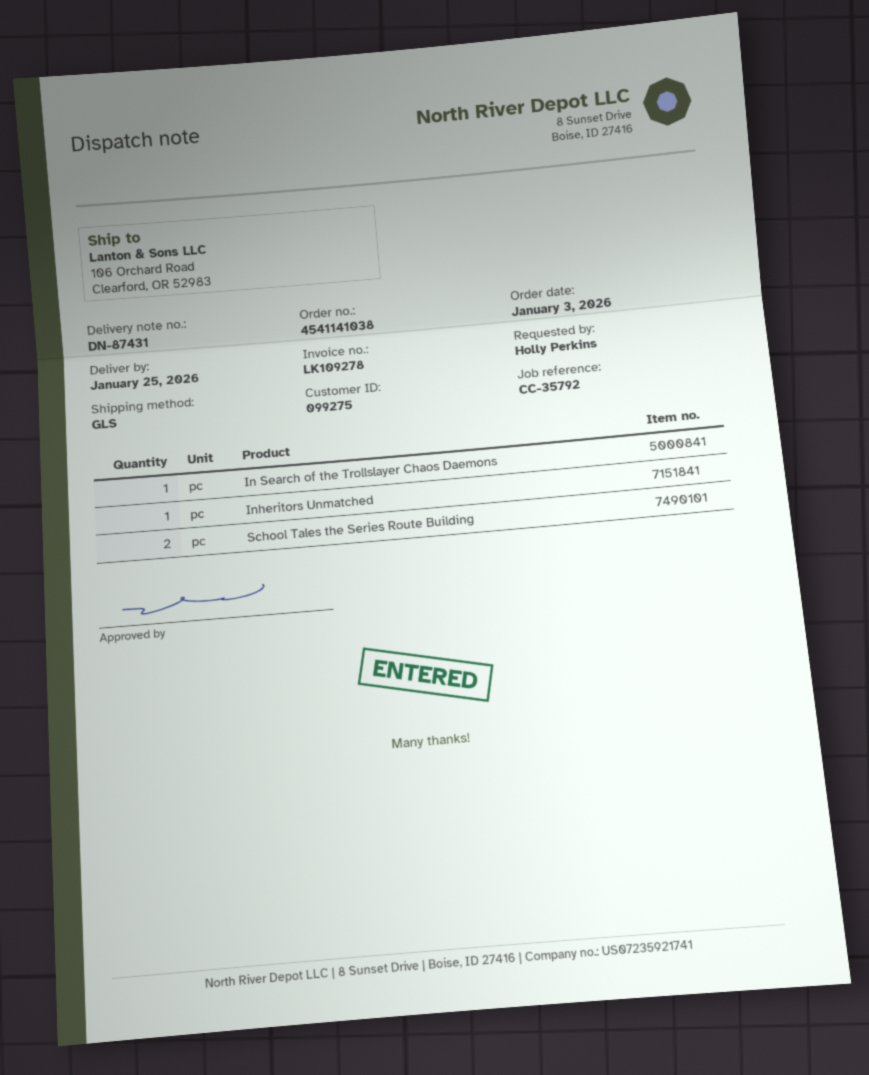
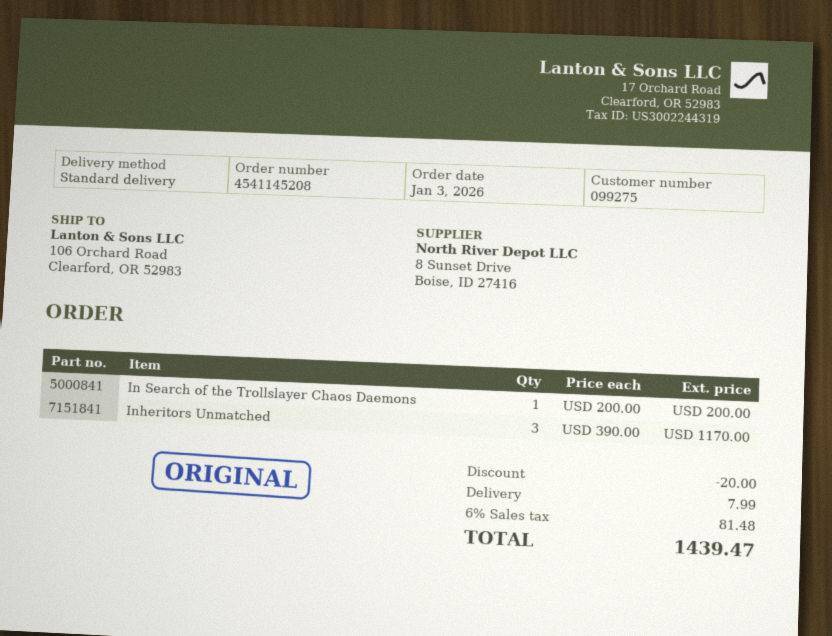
order number: 4541141038 -> 4541145208
shipping method: GLS -> standard
Inheritors Unmatched: 1 -> 3
School Tales the Series Route Building: 2 -> none

